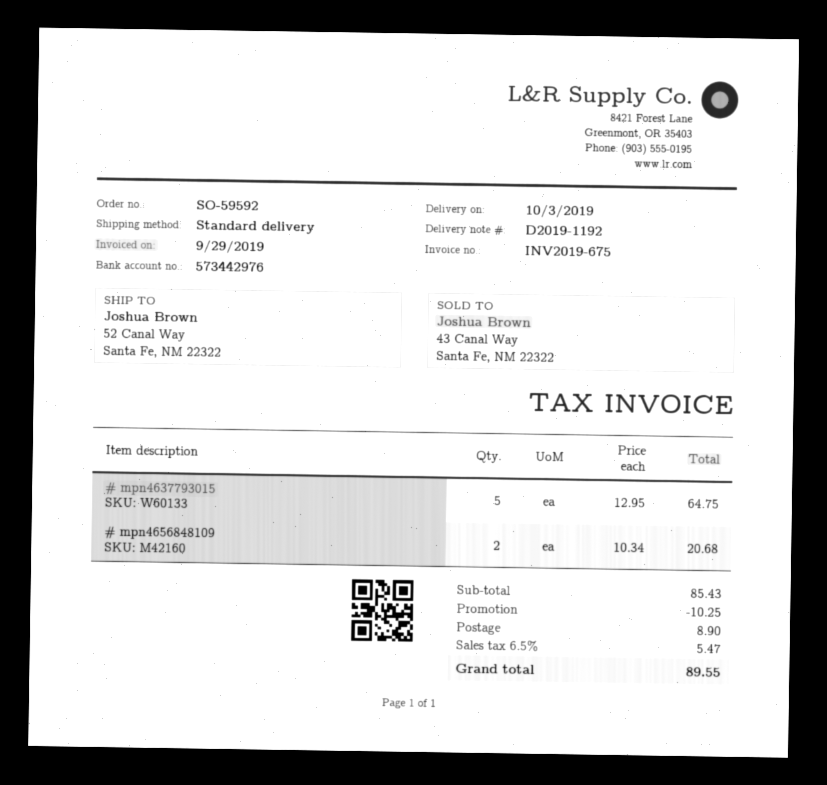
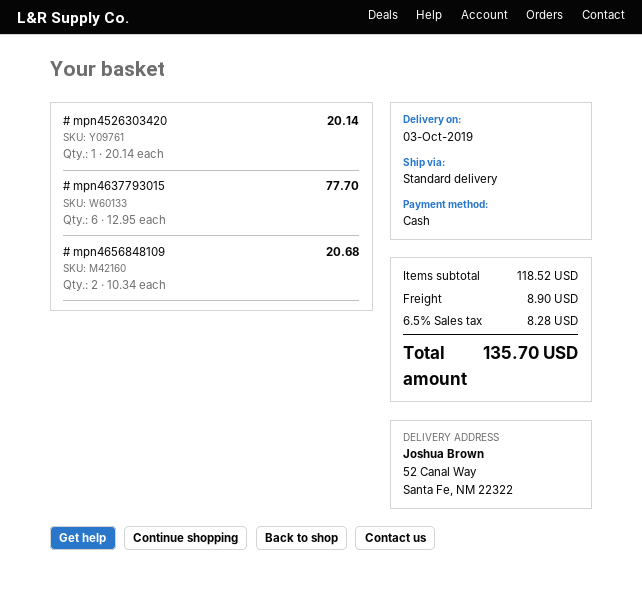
# mpn4637793015: 5 x 12.95 = 64.75 -> 6 x 12.95 = 77.70
# mpn4526303420: none -> 1 x 20.14 = 20.14
subtotal: 85.43 -> 118.52
discount: 10.25 -> none
tax: 6.5% = 5.47 -> 6.5% = 8.28
total: 89.55 -> 135.70

